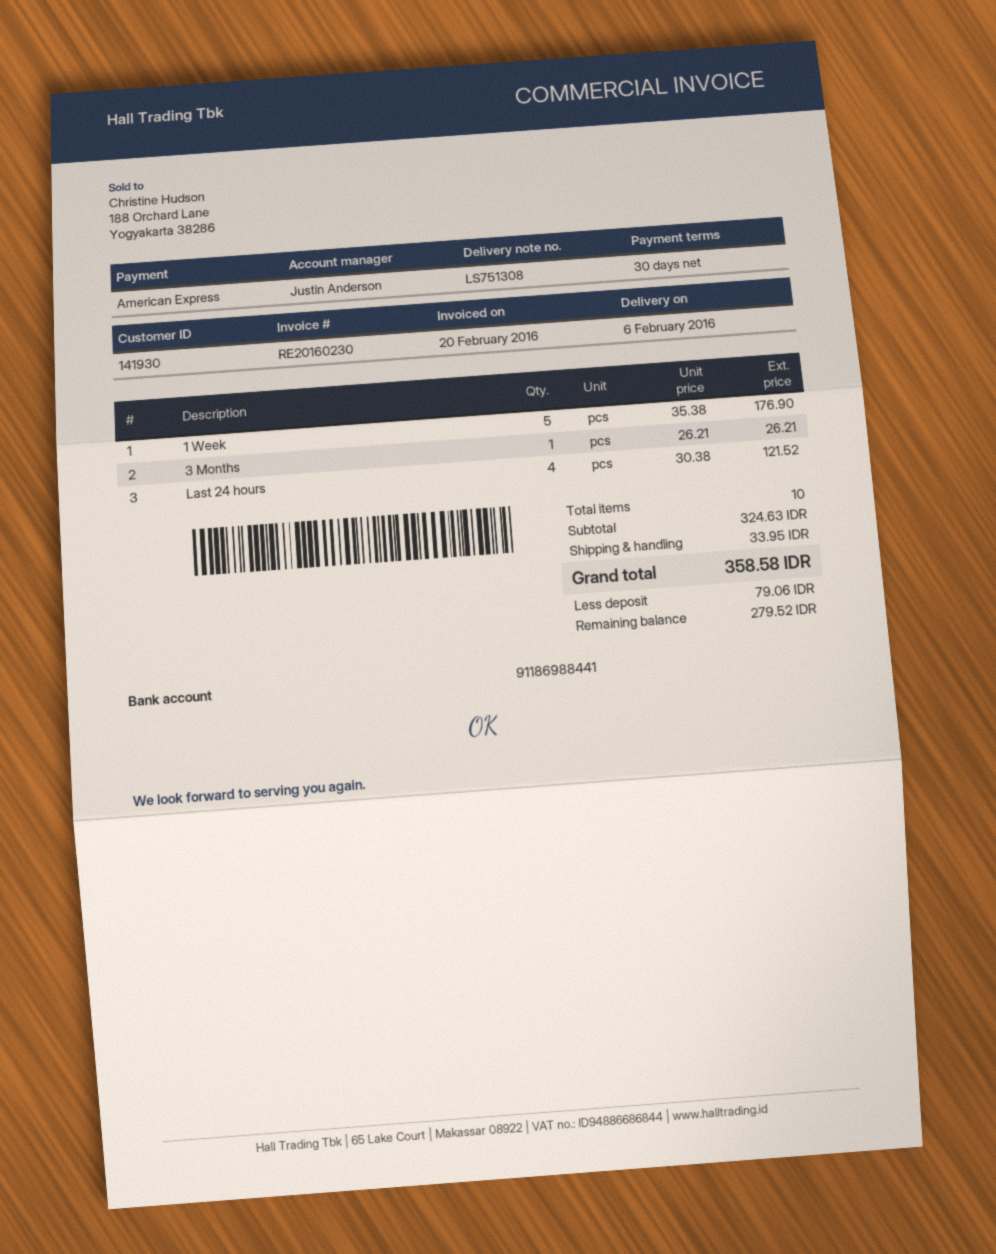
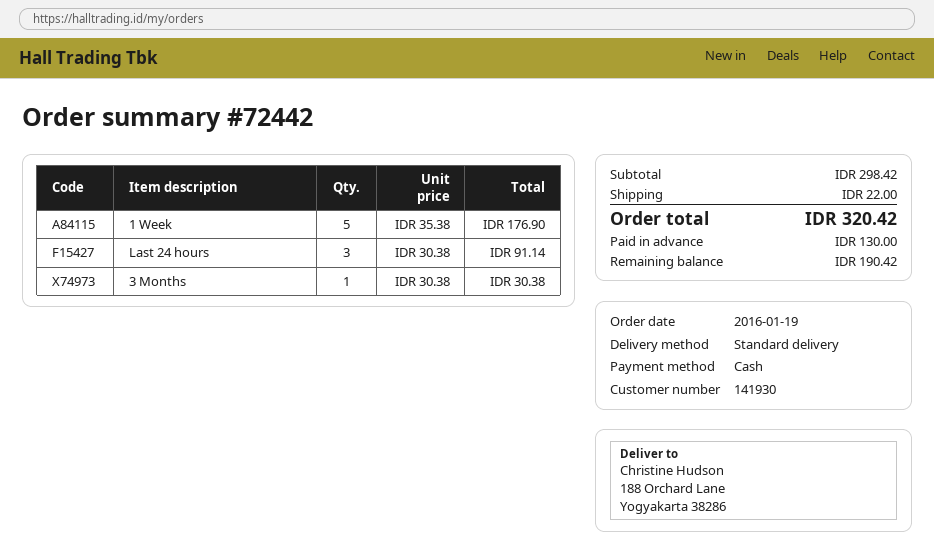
payment method: American Express -> cash
3 Months: 1 x 26.21 = 26.21 -> 1 x 30.38 = 30.38
Last 24 hours: 4 x 30.38 = 121.52 -> 3 x 30.38 = 91.14
subtotal: 324.63 -> 298.42
shipping: 33.95 -> 22.00
total: 358.58 -> 320.42
deposit: 79.06 -> 130.00
balance: 279.52 -> 190.42

